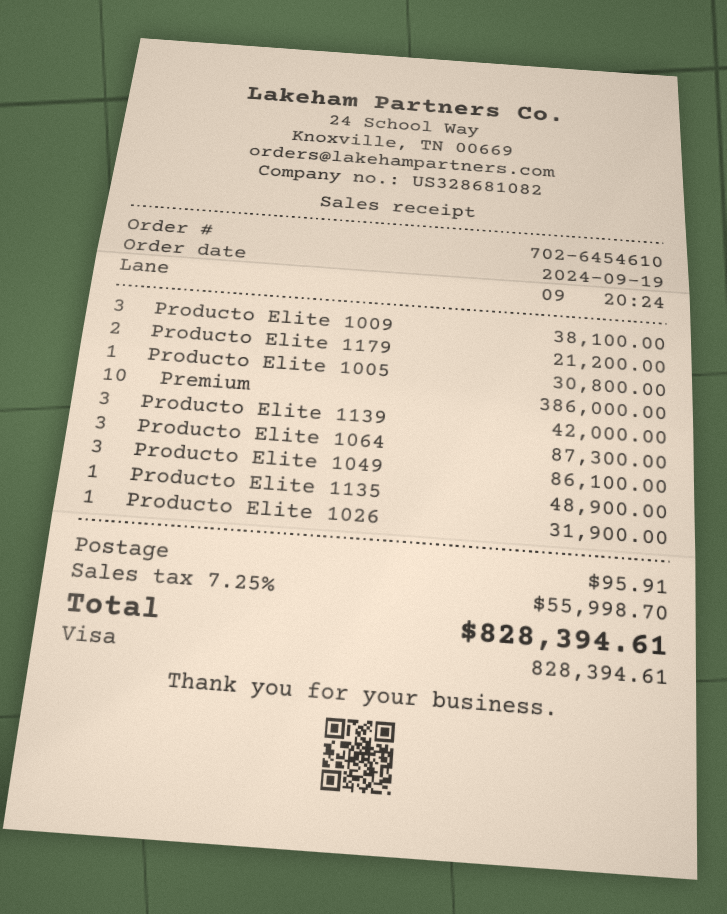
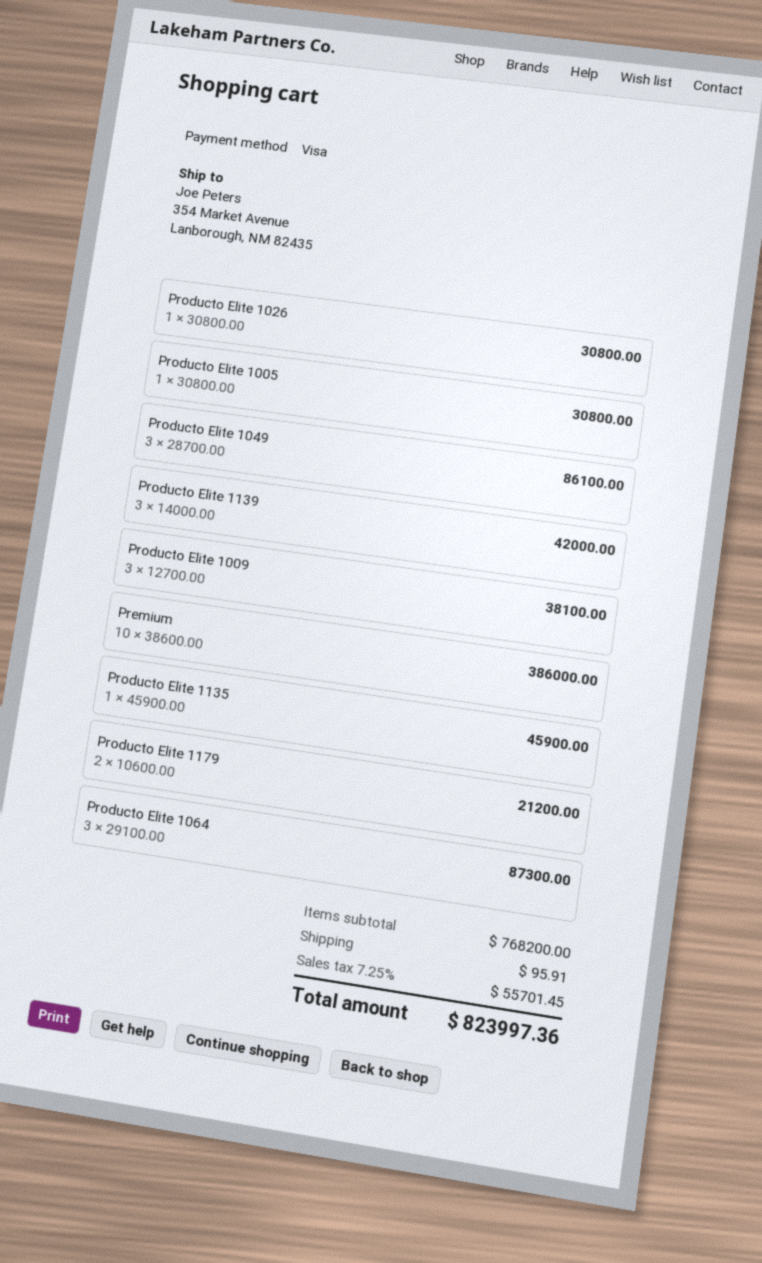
Producto Elite 1135: 1 for 48900.00 -> 1 for 45900.00
Producto Elite 1026: 1 for 31900.00 -> 1 for 30800.00
tax: 7.25% = 55998.70 -> 7.25% = 55701.45
total: 828394.61 -> 823997.36

